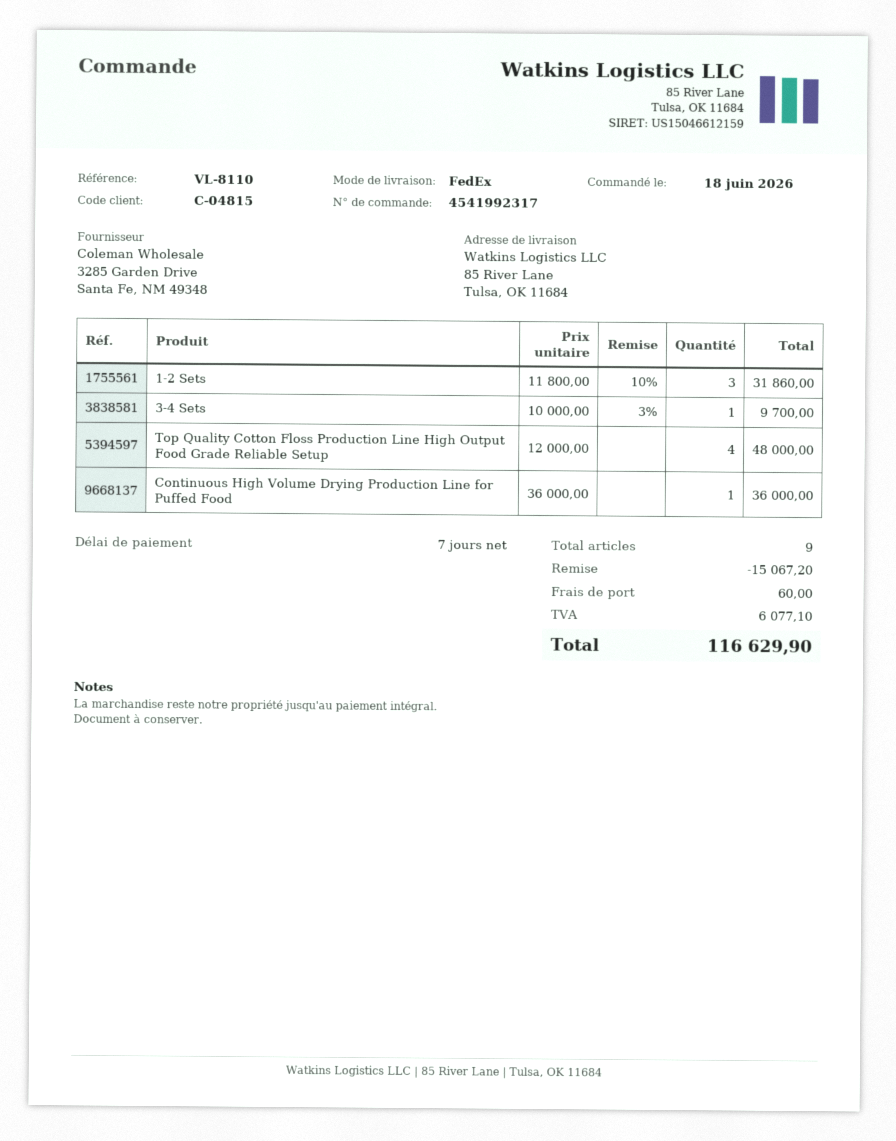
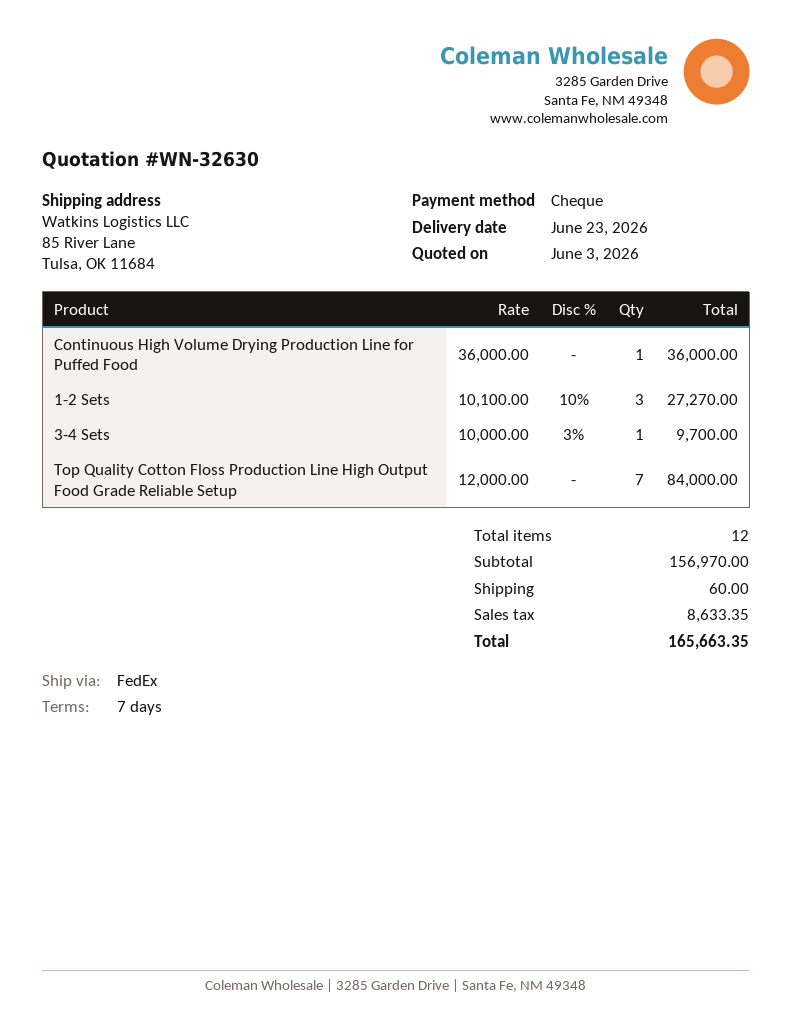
1-2 Sets: 3 x 11800.00 - 10% = 31860.00 -> 3 x 10100.00 - 10% = 27270.00
Top Quality Cotton Floss Production Line High Output Food Grade Reliable Setup: 4 x 12000.00 = 48000.00 -> 7 x 12000.00 = 84000.00
total quantity: 9 -> 12
discount: 15067.20 -> none
tax: 6077.10 -> 8633.35
total: 116629.90 -> 165663.35

